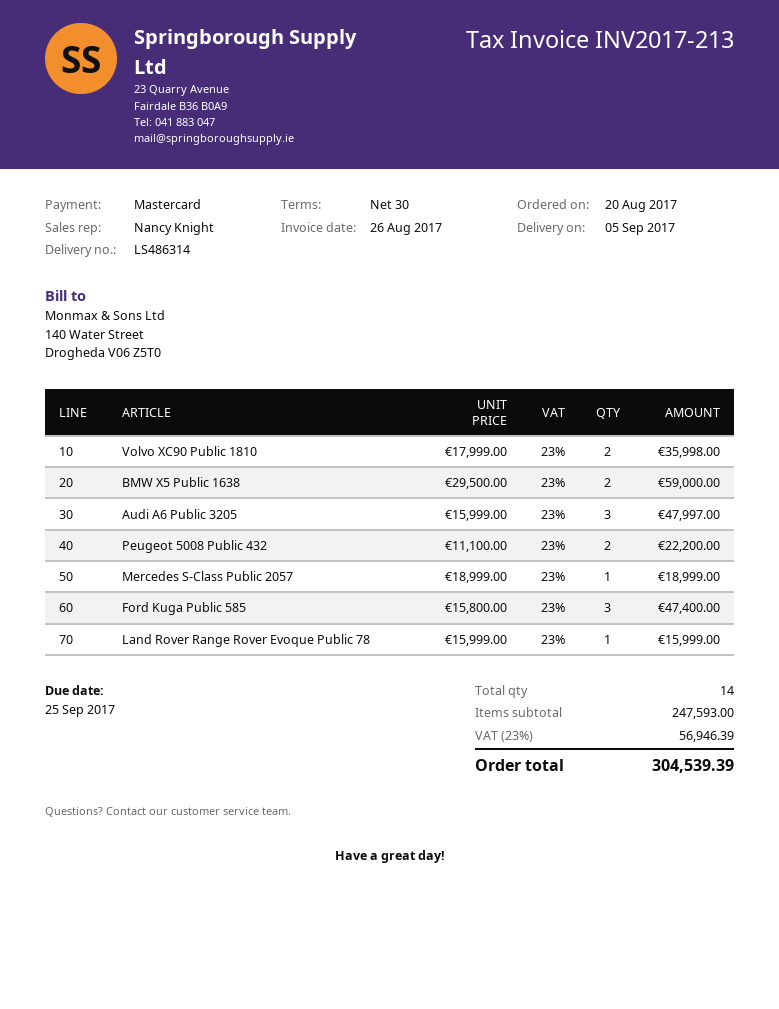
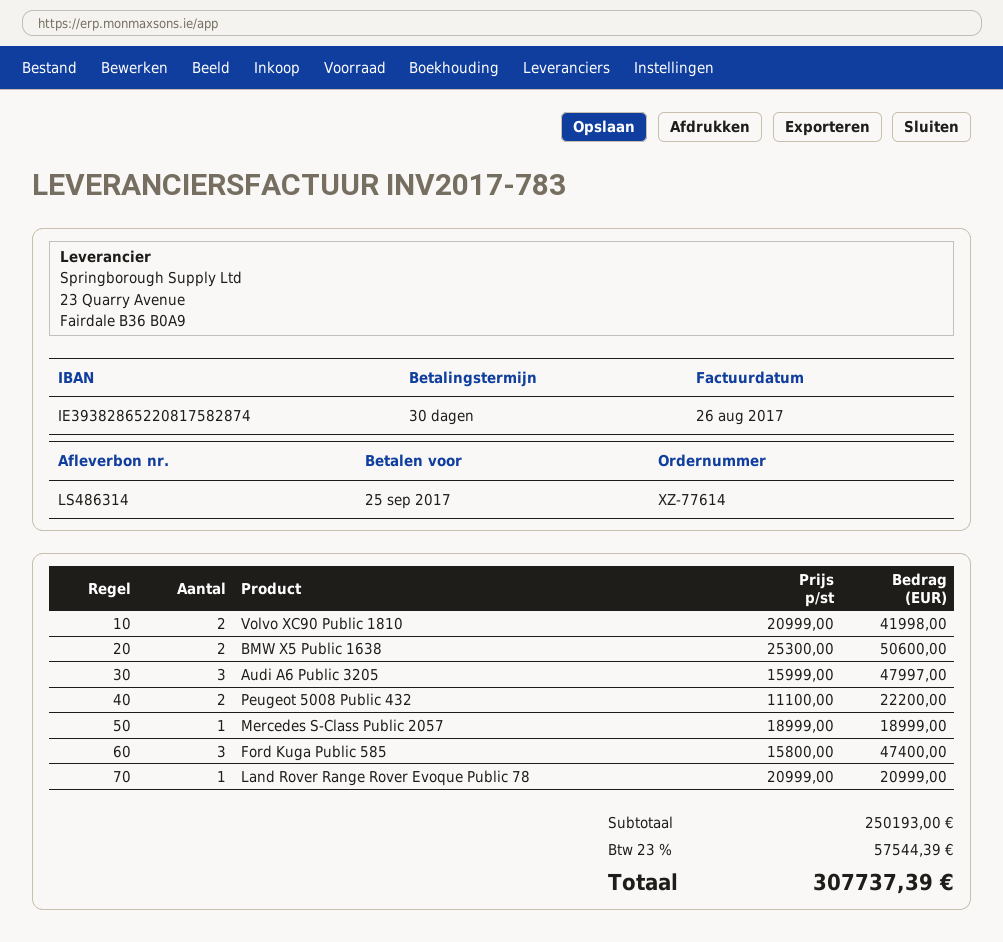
invoice number: INV2017-213 -> INV2017-783
Volvo XC90 Public 1810: 2 x 17999.00 = 35998.00 -> 2 x 20999.00 = 41998.00
BMW X5 Public 1638: 2 x 29500.00 = 59000.00 -> 2 x 25300.00 = 50600.00
Land Rover Range Rover Evoque Public 78: 1 x 15999.00 = 15999.00 -> 1 x 20999.00 = 20999.00
subtotal: 247593.00 -> 250193.00
tax: 23% = 56946.39 -> 23% = 57544.39
total: 304539.39 -> 307737.39

